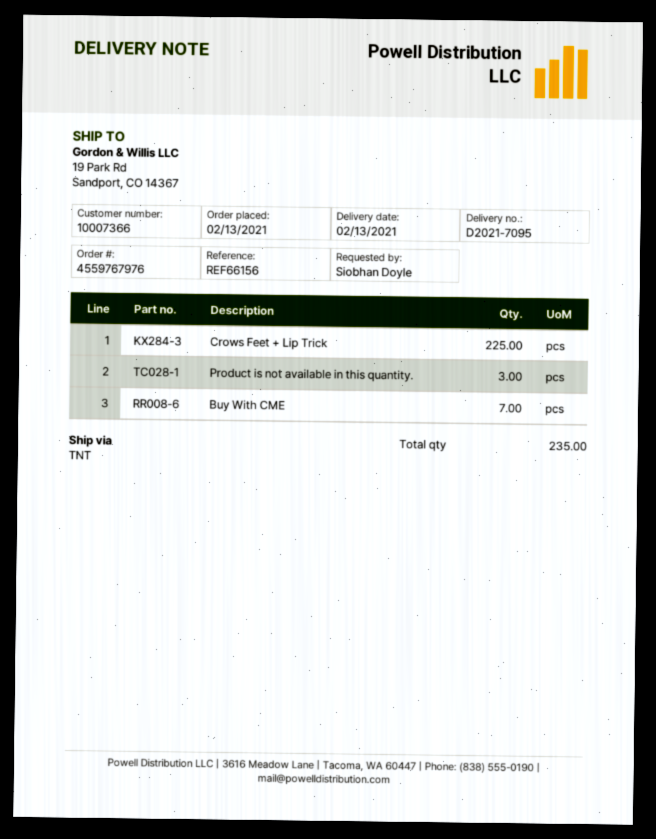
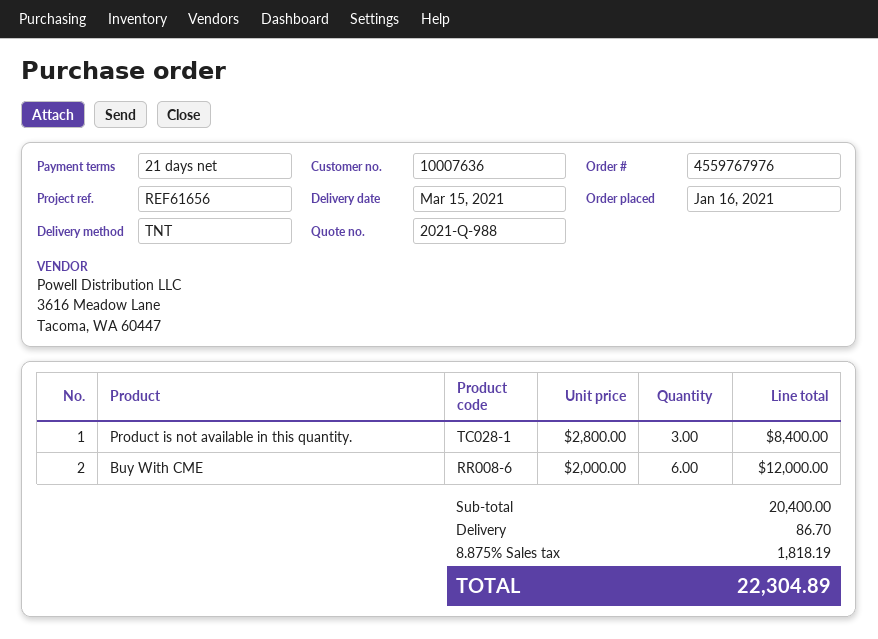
order date: 2021-02-13 -> 2021-01-16
delivery date: 2021-02-13 -> 2021-03-15
customer number: 10007366 -> 10007636
reference: REF66156 -> REF61656
Crows Feet + Lip Trick: 225 -> none
Buy With CME: 7 -> 6

